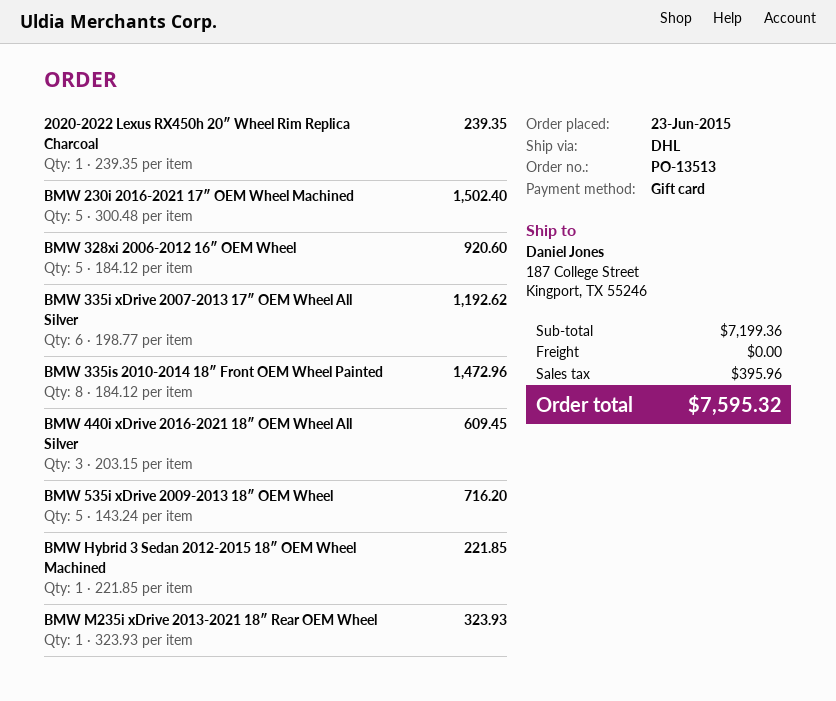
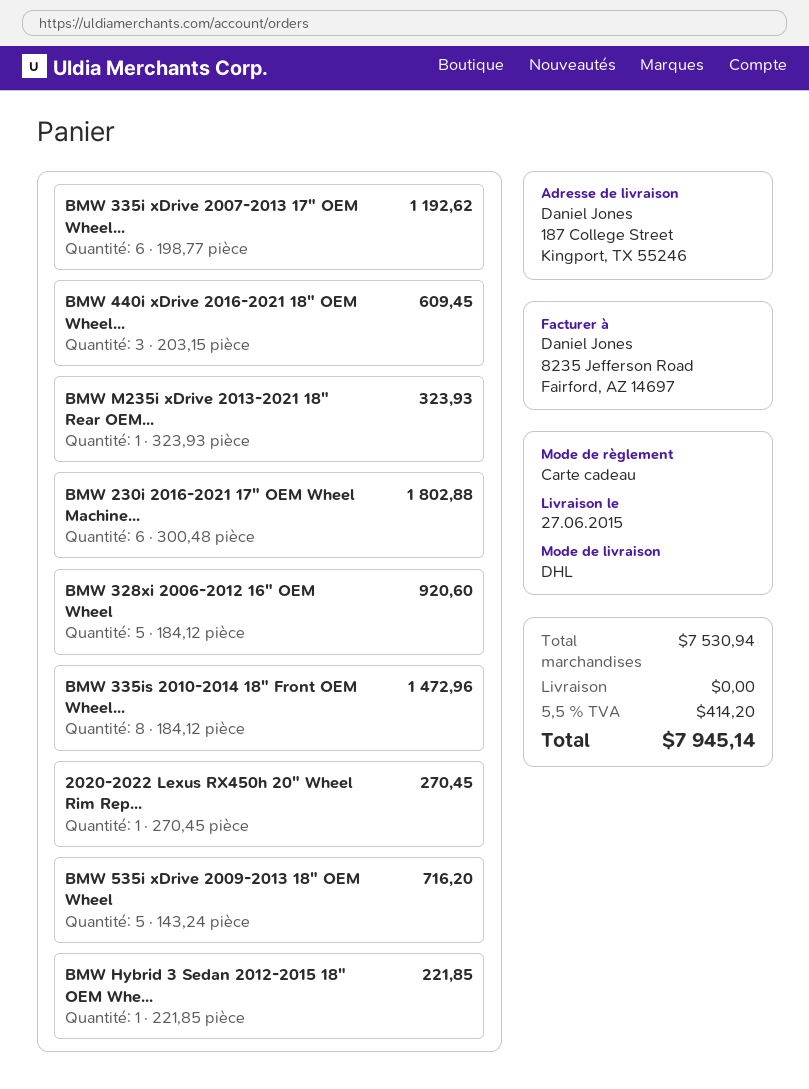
2020-2022 Lexus RX450h 20″ Wheel Rim Replica Charcoal: 1 x 239.35 = 239.35 -> 1 x 270.45 = 270.45
BMW 230i 2016-2021 17″ OEM Wheel Machined: 5 x 300.48 = 1502.40 -> 6 x 300.48 = 1802.88
subtotal: 7199.36 -> 7530.94
tax: 395.96 -> 414.20
total: 7595.32 -> 7945.14

